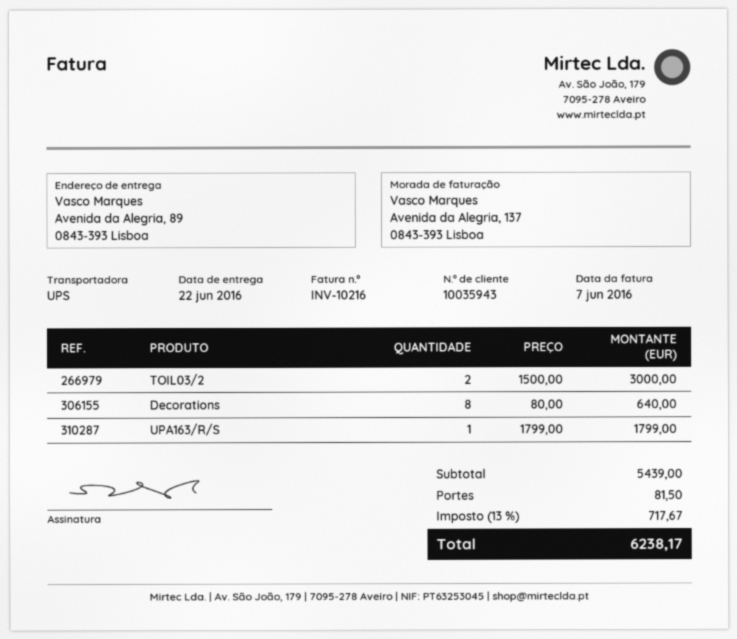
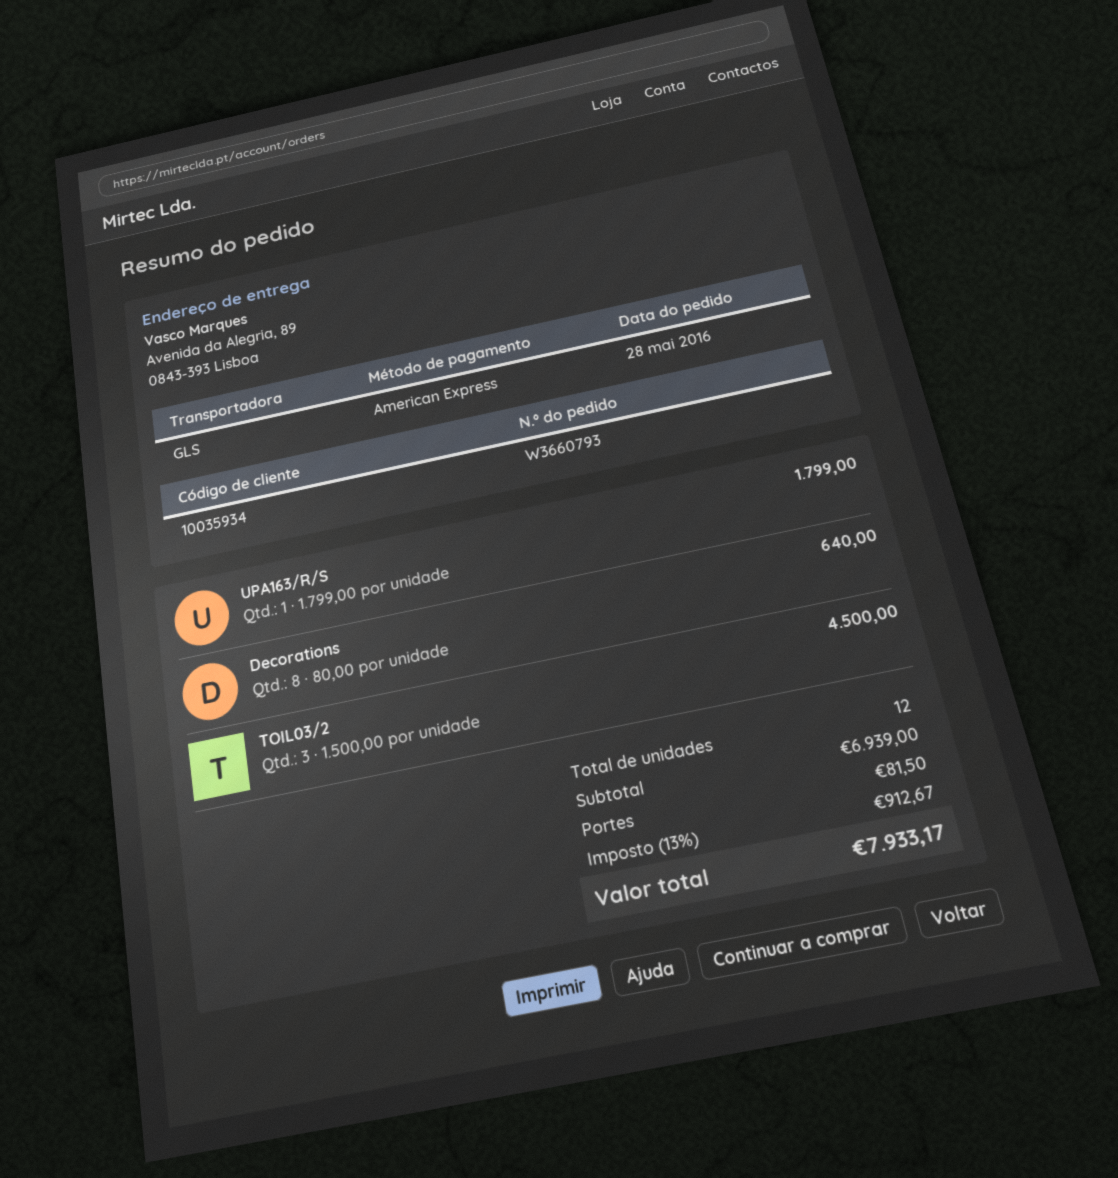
customer number: 10035943 -> 10035934
shipping method: UPS -> GLS
TOIL03/2: 2 x 1500.00 = 3000.00 -> 3 x 1500.00 = 4500.00
subtotal: 5439.00 -> 6939.00
tax: 13% = 717.67 -> 13% = 912.67
total: 6238.17 -> 7933.17

